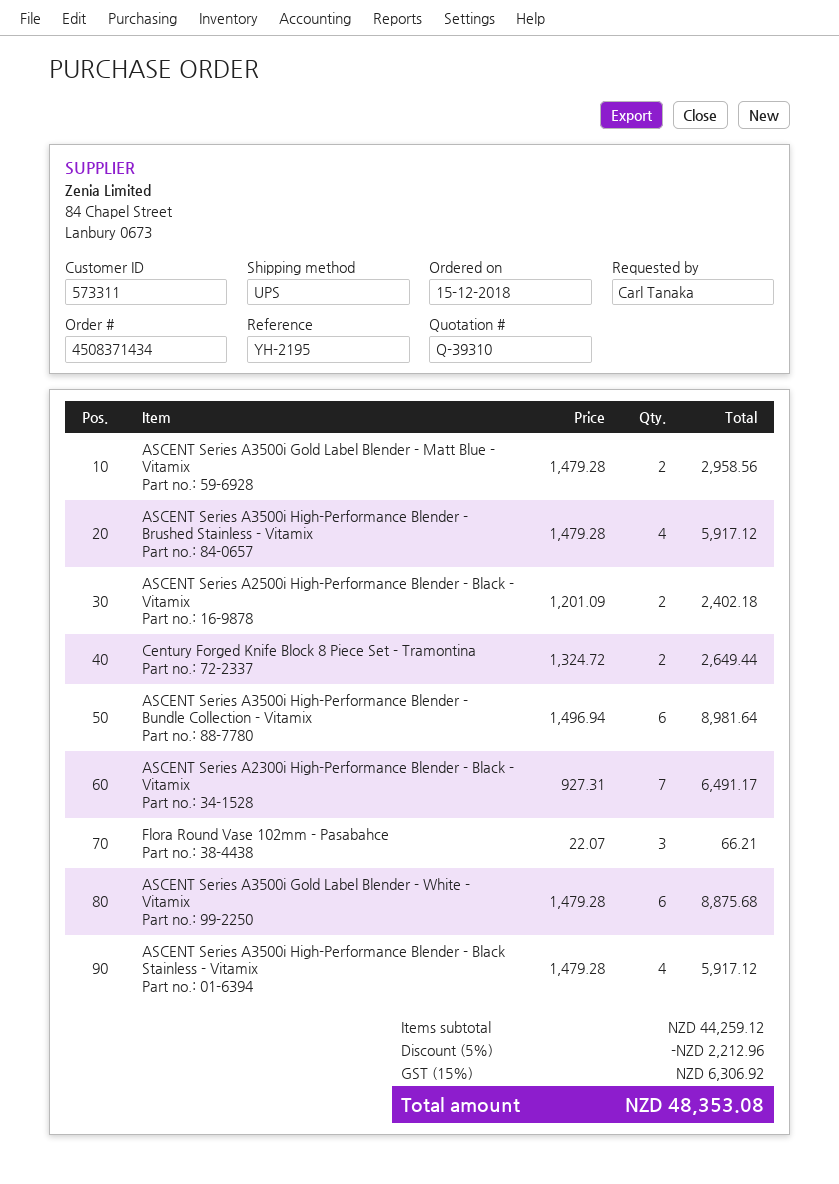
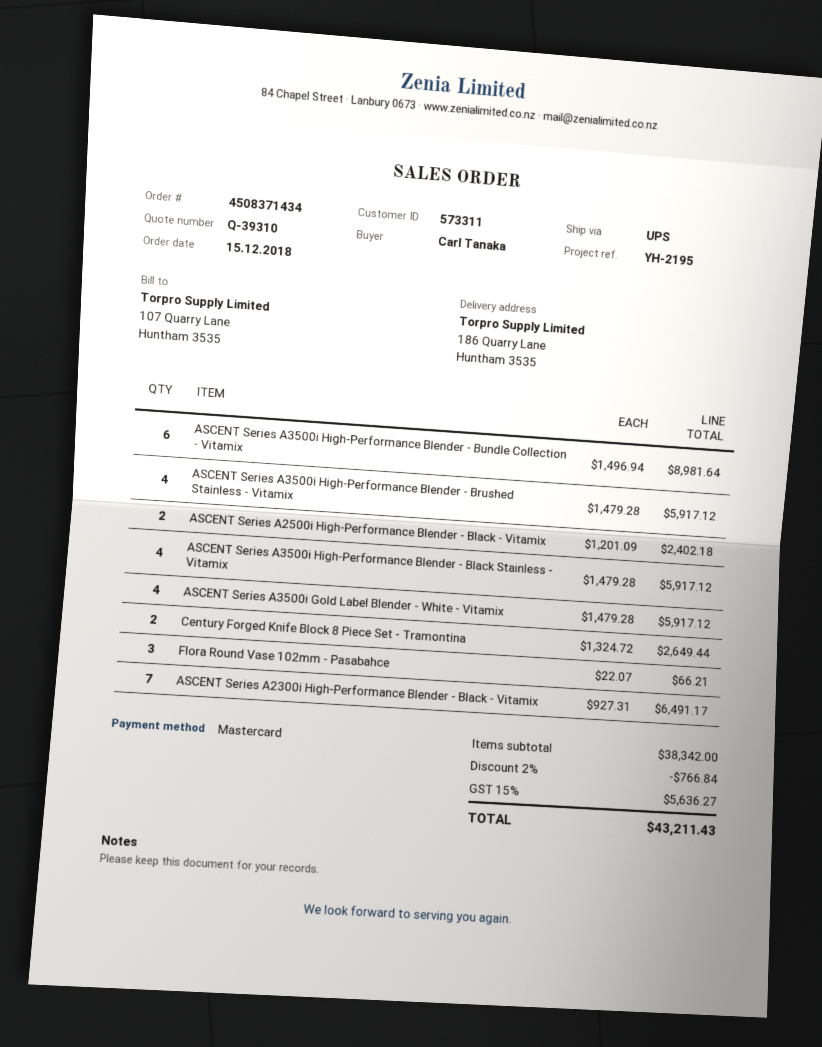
ASCENT Series A3500i Gold Label Blender - Matt Blue - Vitamix: 2 x 1479.28 = 2958.56 -> none
ASCENT Series A3500i Gold Label Blender - White - Vitamix: 6 x 1479.28 = 8875.68 -> 4 x 1479.28 = 5917.12
subtotal: 44259.12 -> 38342.00
discount: 5% = 2212.96 -> 2% = 766.84
tax: 15% = 6306.92 -> 15% = 5636.27
total: 48353.08 -> 43211.43

